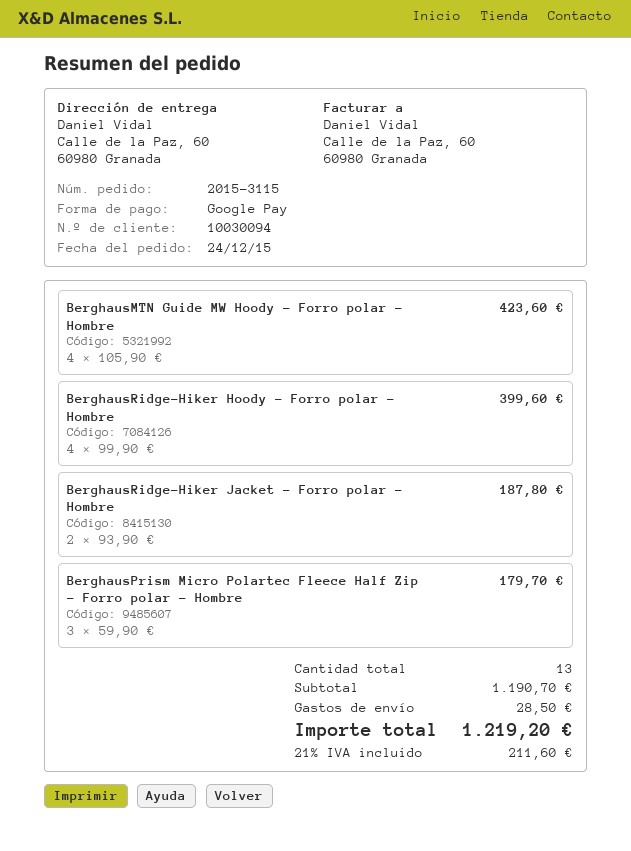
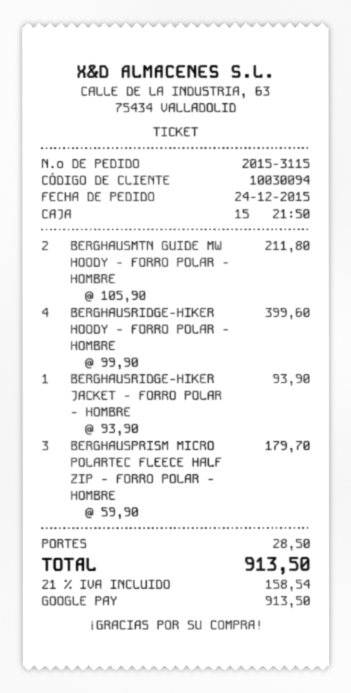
BerghausMTN Guide MW Hoody - Forro polar - Hombre: 4 x 105.90 = 423.60 -> 2 x 105.90 = 211.80
BerghausRidge-Hiker Jacket - Forro polar - Hombre: 2 x 93.90 = 187.80 -> 1 x 93.90 = 93.90
tax: 21% = 211.60 -> 21% = 158.54
total: 1219.20 -> 913.50

